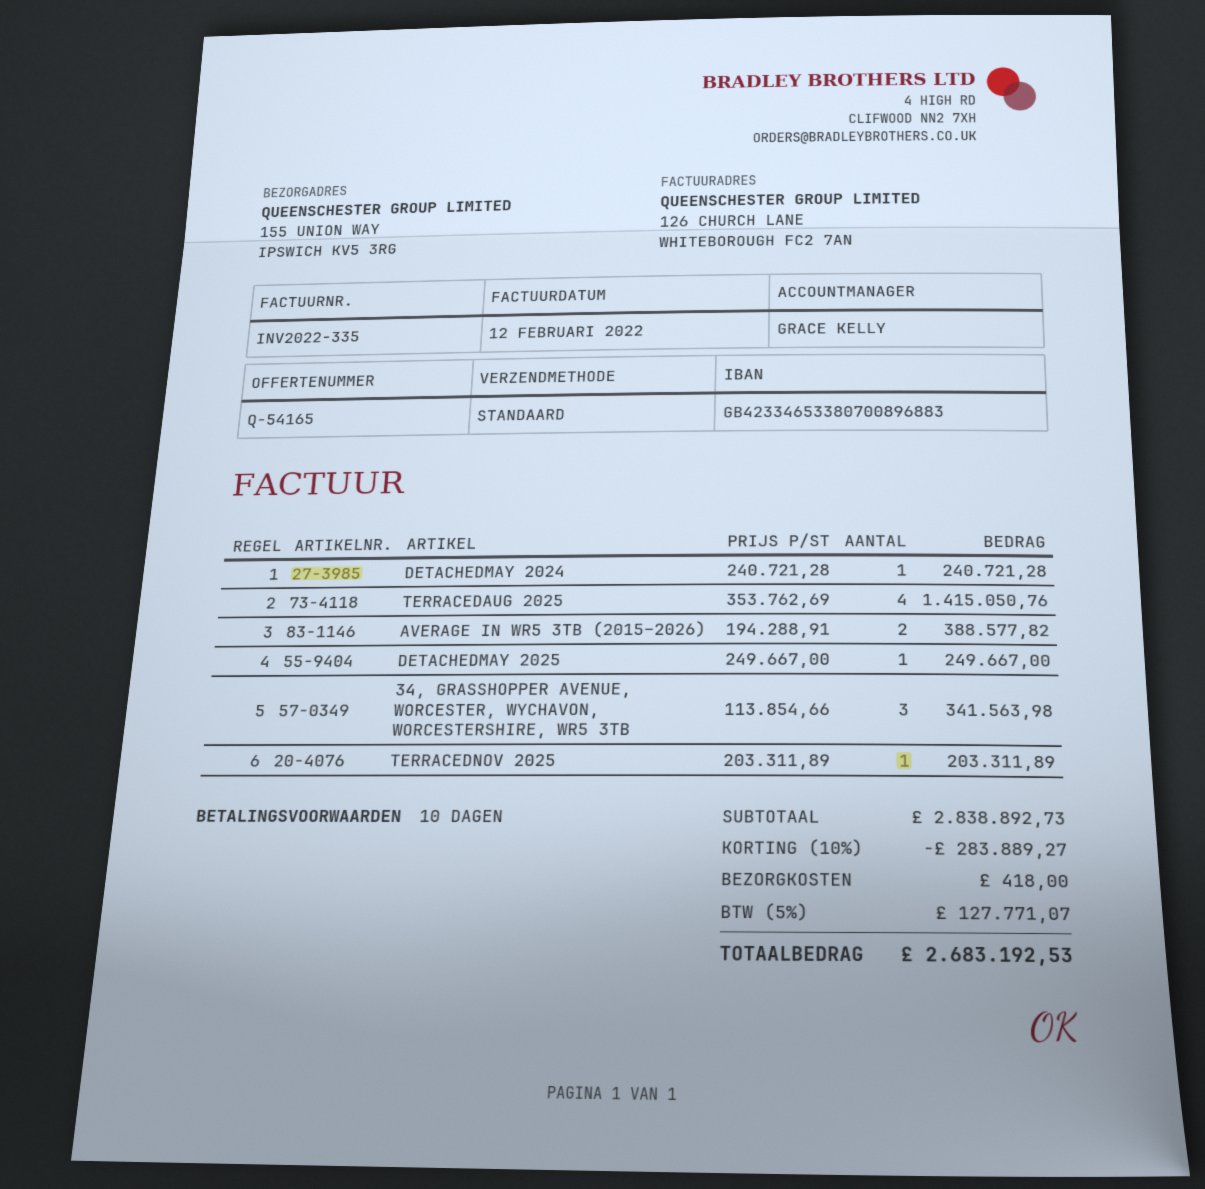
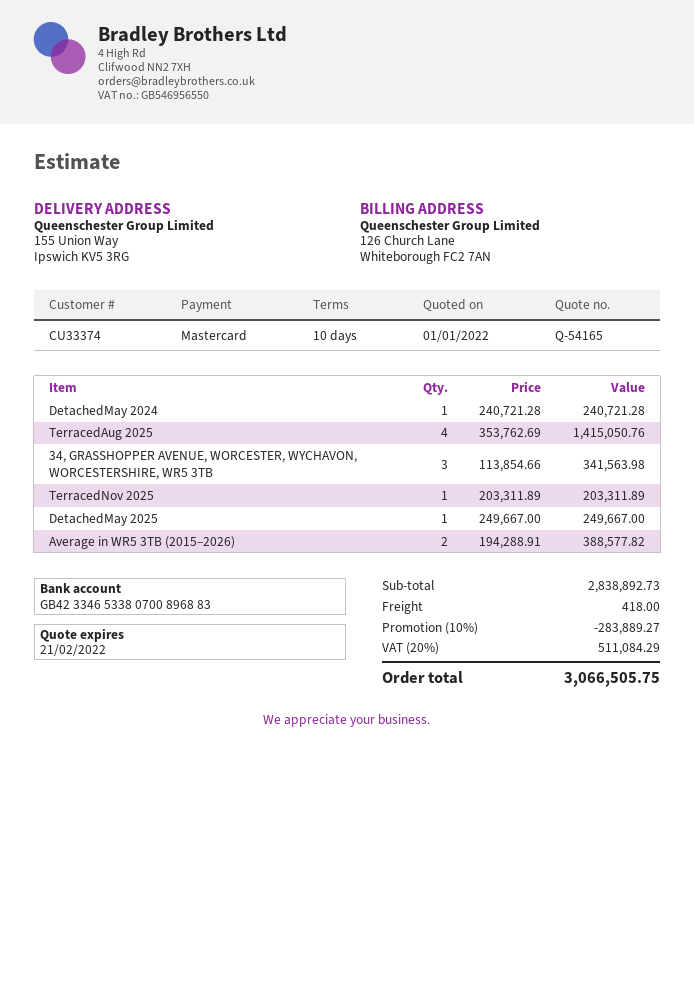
tax: 5% = 127771.07 -> 20% = 511084.29
total: 2683192.53 -> 3066505.75

